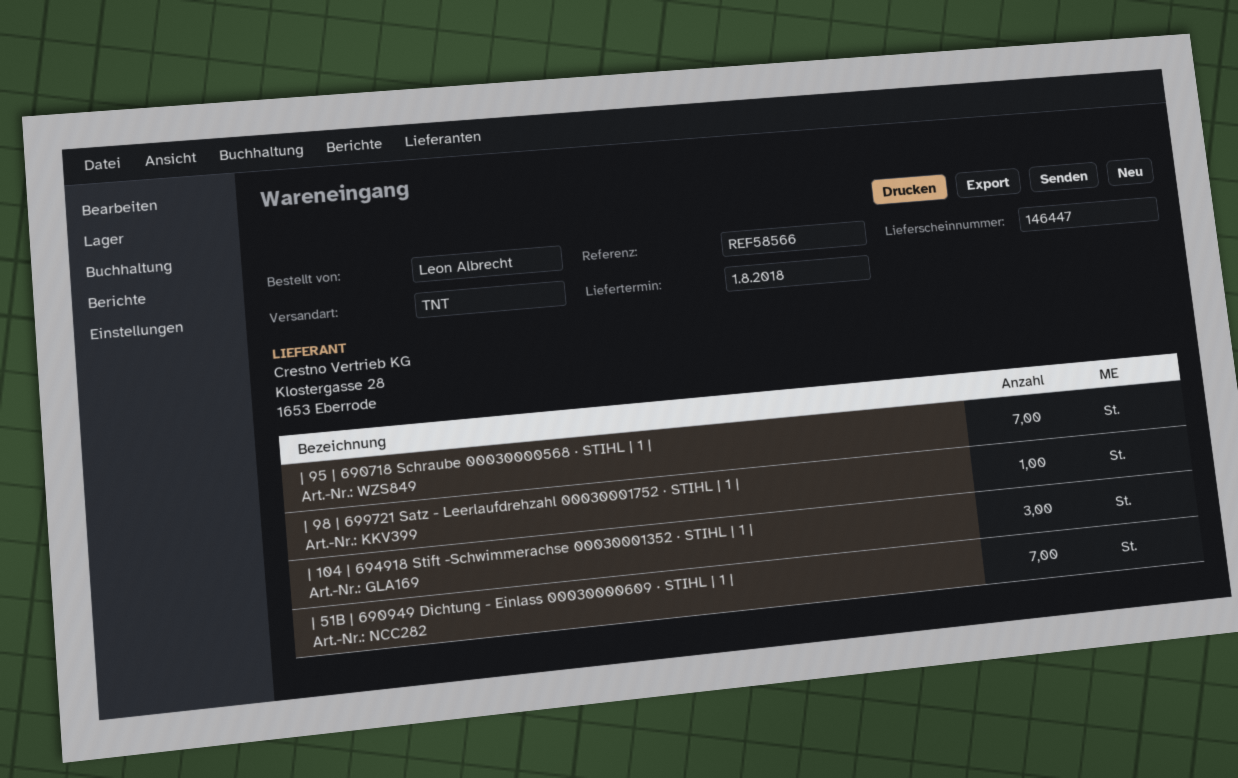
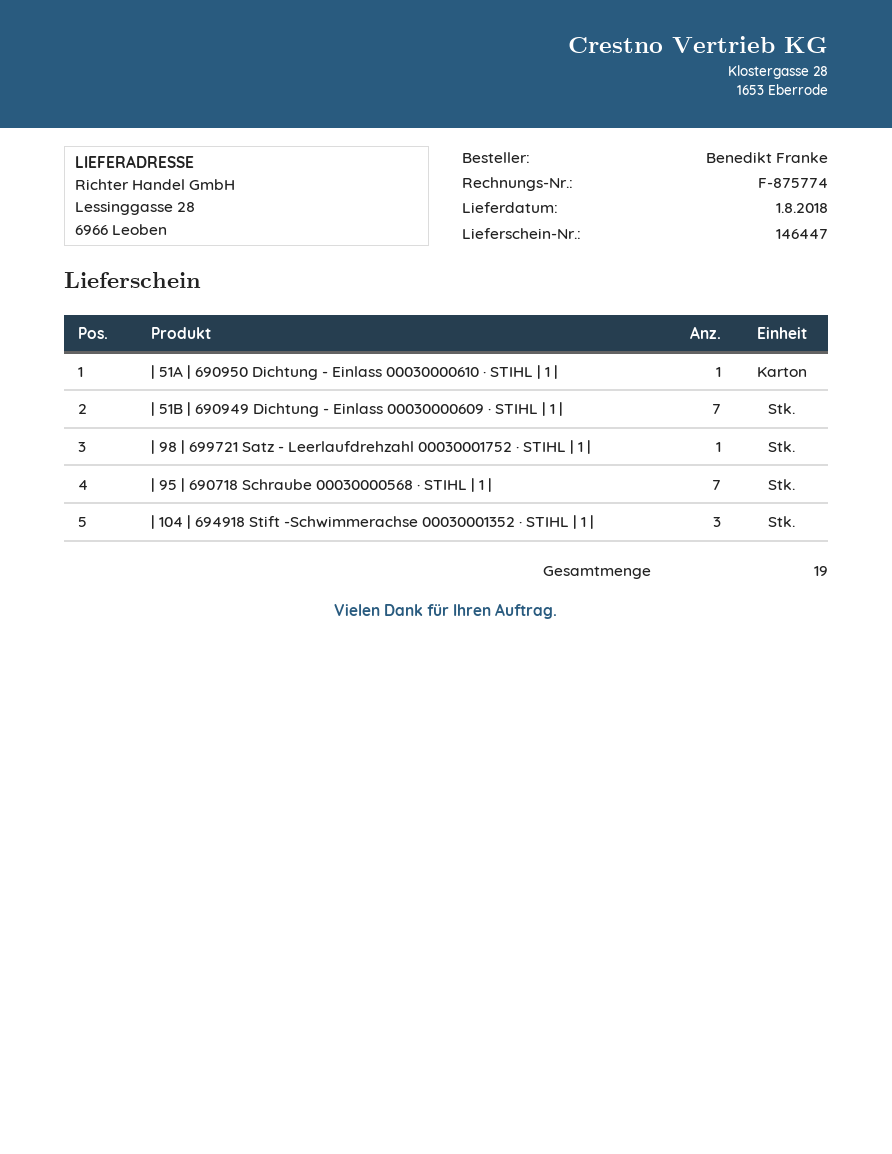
ordered by: Leon Albrecht -> Benedikt Franke
| 51A | 690950 Dichtung - Einlass 00030000610 · STIHL | 1 |: none -> 1

